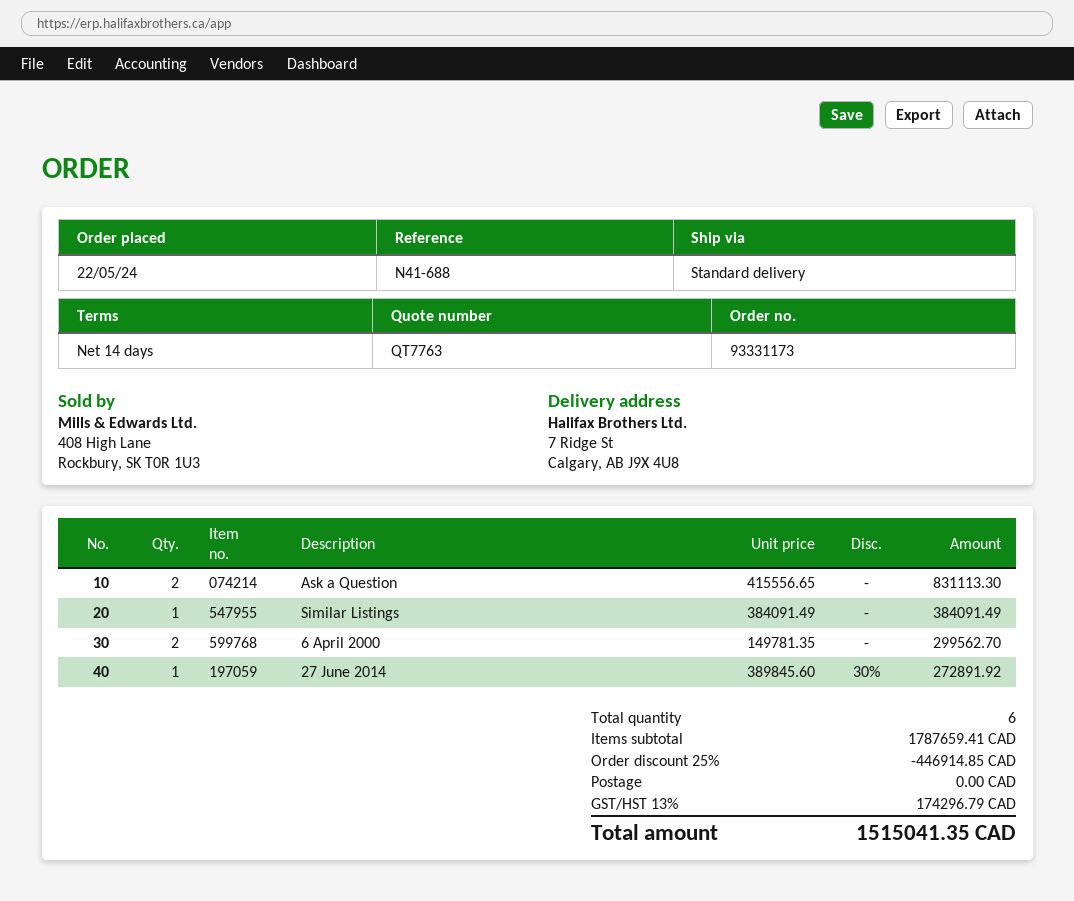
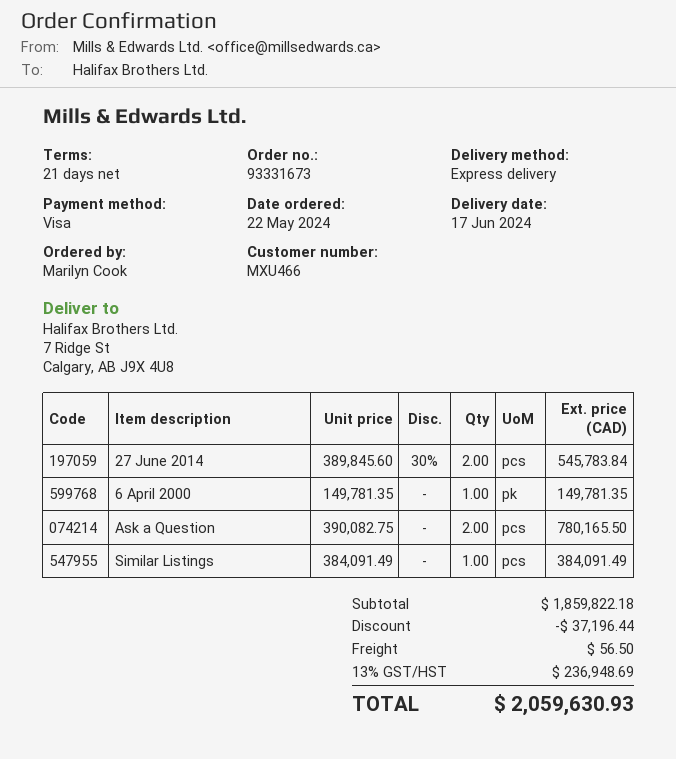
order number: 93331173 -> 93331673
payment terms: 14 days -> 21 days
shipping method: standard -> express
Ask a Question: 2 x 415556.65 = 831113.30 -> 2 x 390082.75 = 780165.50
6 April 2000: 2 x 149781.35 = 299562.70 -> 1 x 149781.35 = 149781.35
27 June 2014: 1 x 389845.60 - 30% = 272891.92 -> 2 x 389845.60 - 30% = 545783.84
subtotal: 1787659.41 -> 1859822.18
discount: 446914.85 -> 37196.44
shipping: 0.00 -> 56.50
tax: 13% = 174296.79 -> 13% = 236948.69
total: 1515041.35 -> 2059630.93

